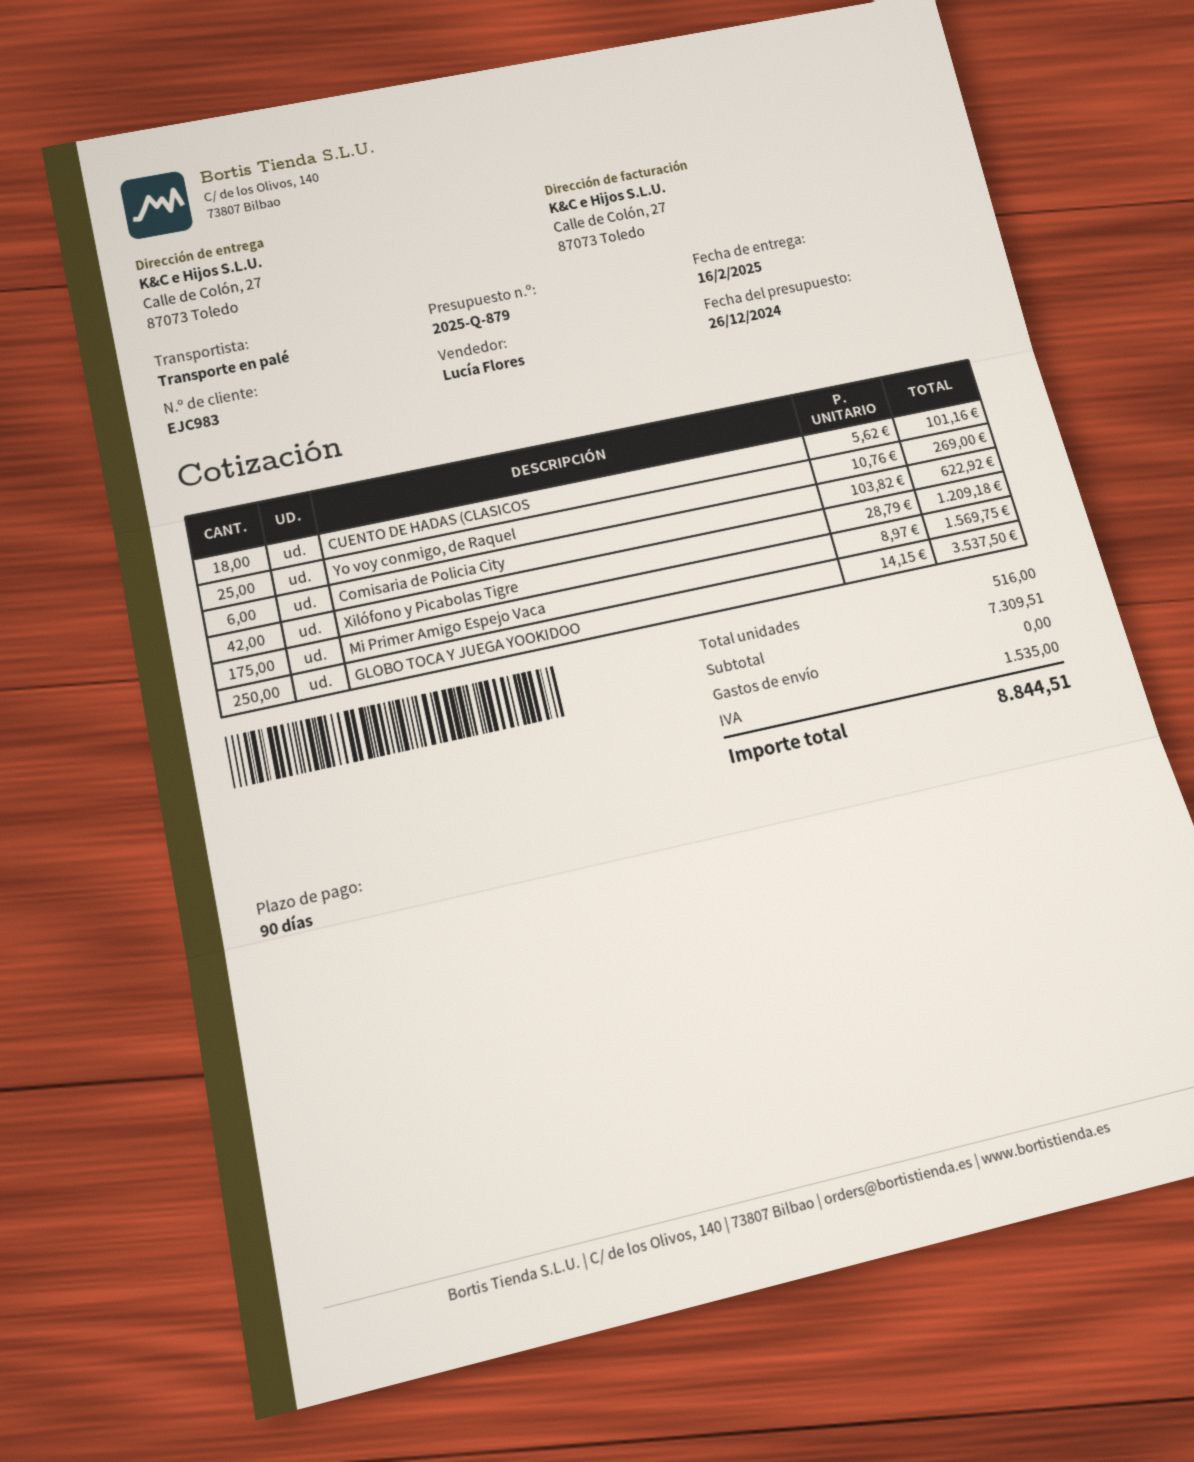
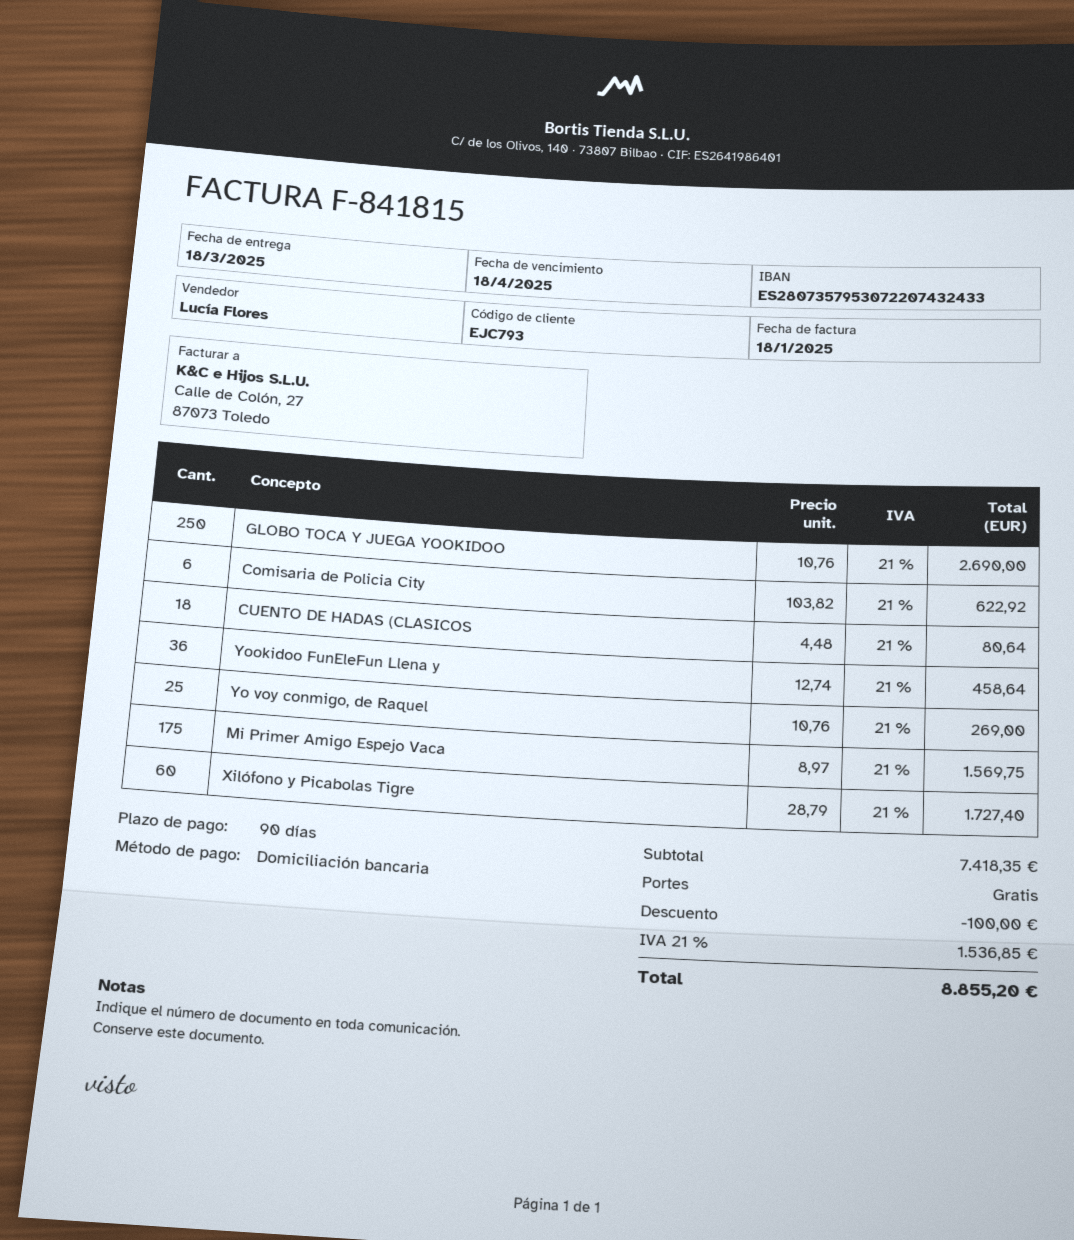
delivery date: 2025-02-16 -> 2025-03-18
customer number: EJC983 -> EJC793
CUENTO DE HADAS (CLASICOS: 18 x 5.62 = 101.16 -> 18 x 4.48 = 80.64
Xilófono y Picabolas Tigre: 42 x 28.79 = 1209.18 -> 60 x 28.79 = 1727.40
GLOBO TOCA Y JUEGA YOOKIDOO: 250 x 14.15 = 3537.50 -> 250 x 10.76 = 2690.00
Yookidoo FunEleFun Llena y: none -> 36 x 12.74 = 458.64
subtotal: 7309.51 -> 7418.35
discount: none -> 100.00
tax: 1535.00 -> 1536.85
total: 8844.51 -> 8855.20

